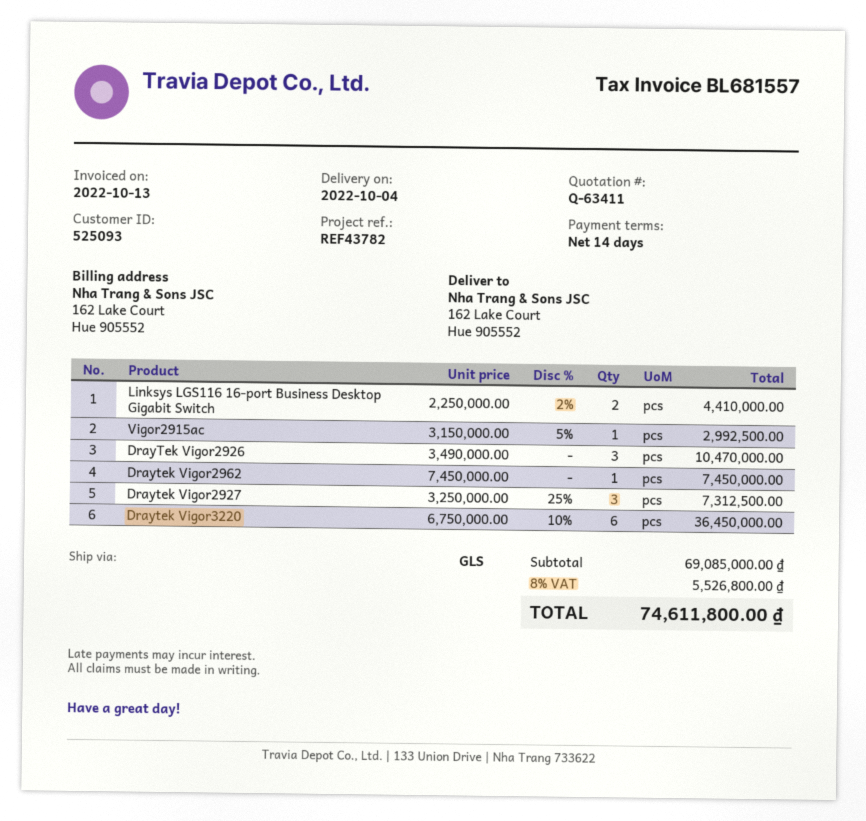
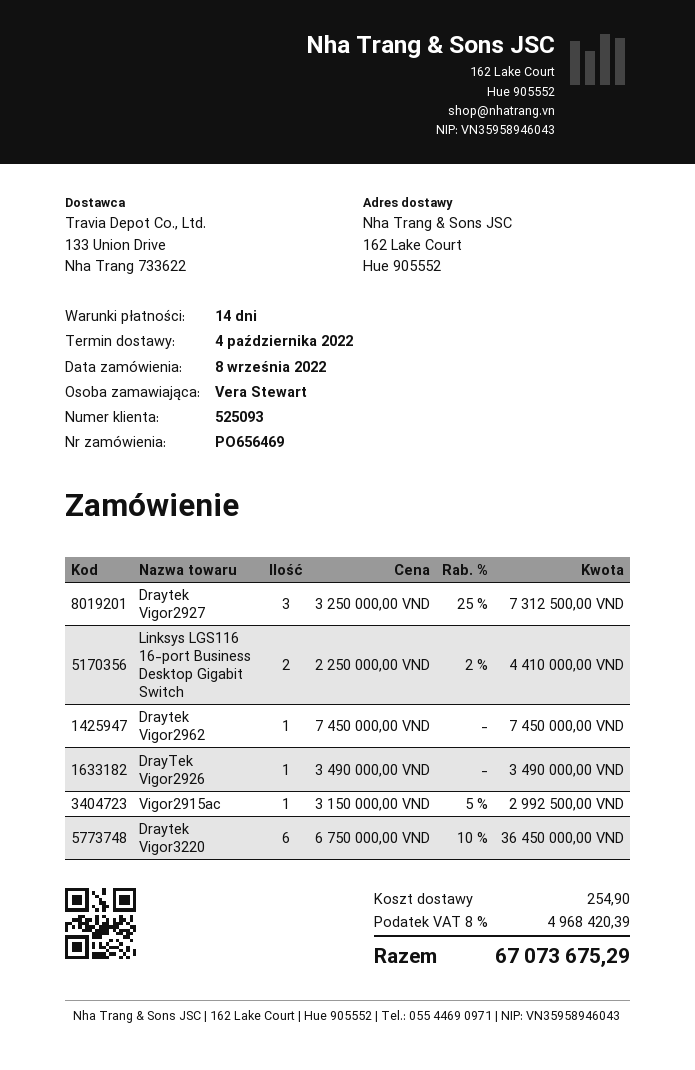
DrayTek Vigor2926: 3 x 3490000.00 = 10470000.00 -> 1 x 3490000.00 = 3490000.00
shipping: none -> 254.90
tax: 8% = 5526800.00 -> 8% = 4968420.39
total: 74611800.00 -> 67073675.29

